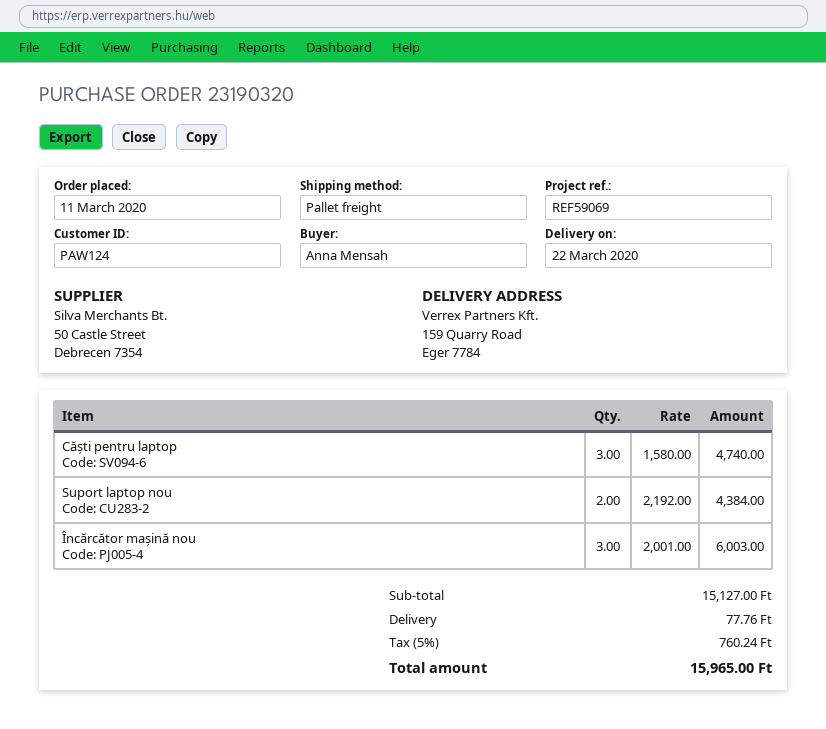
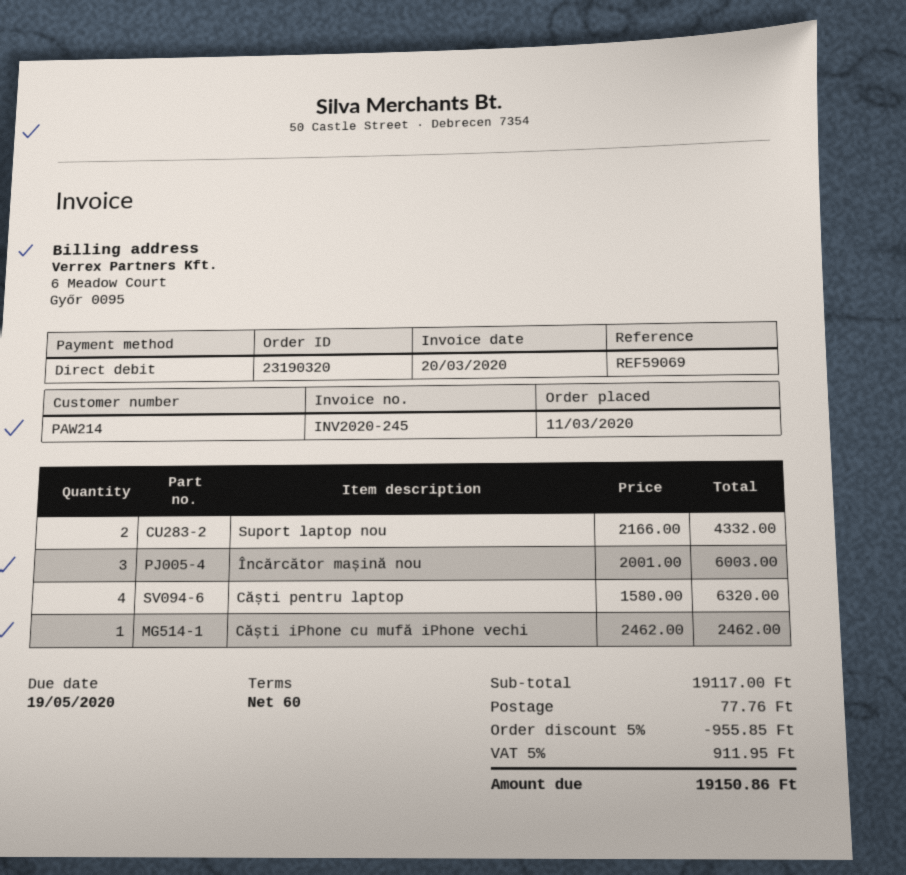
customer number: PAW124 -> PAW214
Căști pentru laptop: 3 x 1580.00 = 4740.00 -> 4 x 1580.00 = 6320.00
Suport laptop nou: 2 x 2192.00 = 4384.00 -> 2 x 2166.00 = 4332.00
Căști iPhone cu mufă iPhone vechi: none -> 1 x 2462.00 = 2462.00
subtotal: 15127.00 -> 19117.00
discount: none -> 5% = 955.85
tax: 5% = 760.24 -> 5% = 911.95
total: 15965.00 -> 19150.86

